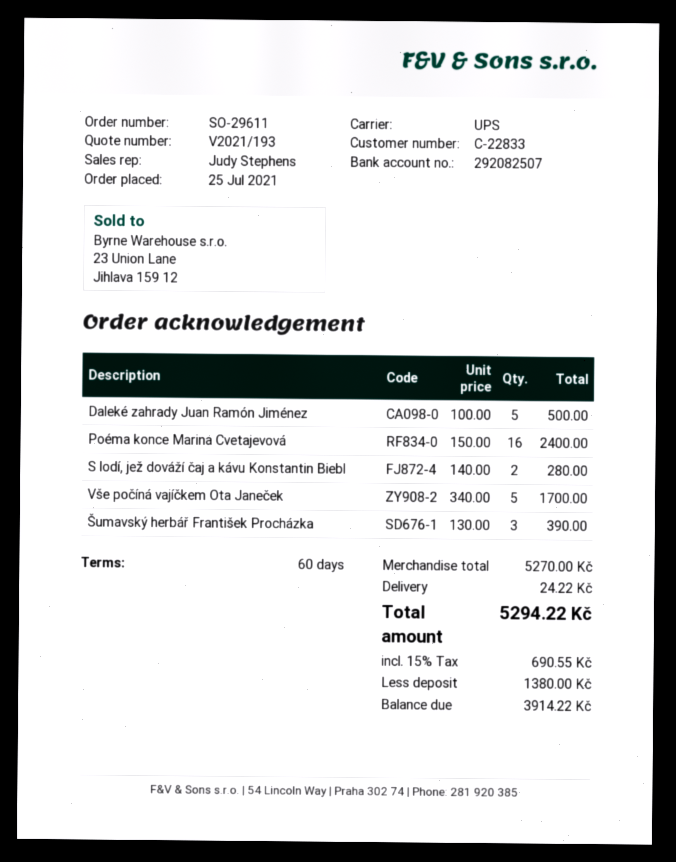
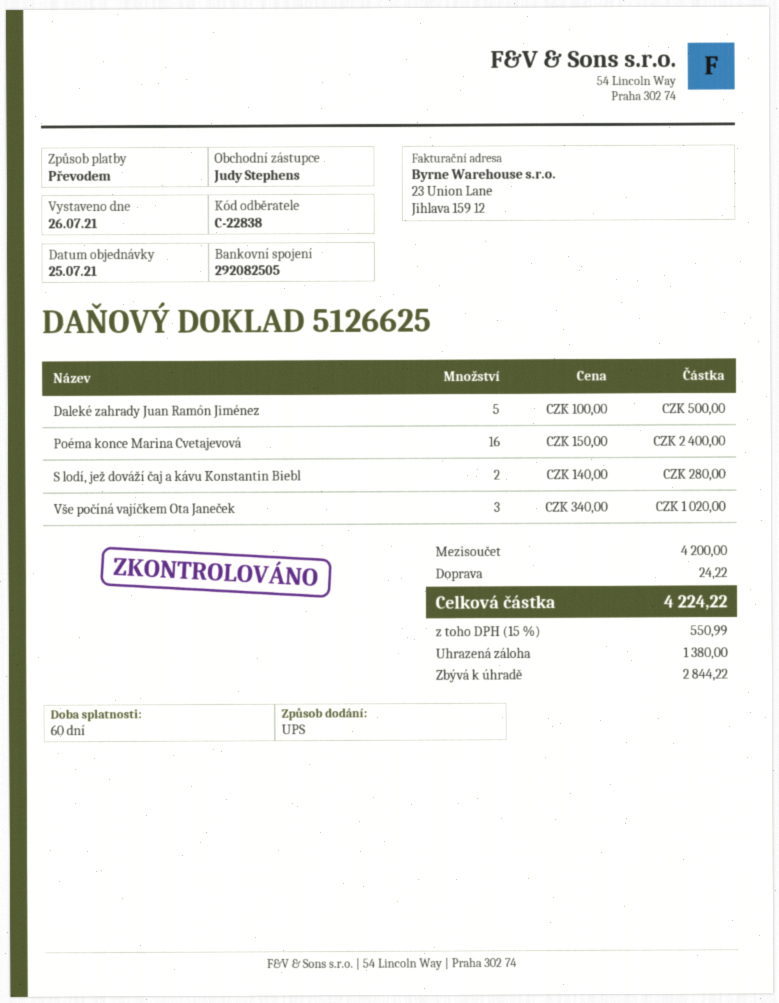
customer number: C-22833 -> C-22838
bank account: 292082507 -> 292082505
Vše počíná vajíčkem Ota Janeček: 5 x 340.00 = 1700.00 -> 3 x 340.00 = 1020.00
Šumavský herbář František Procházka: 3 x 130.00 = 390.00 -> none
subtotal: 5270.00 -> 4200.00
tax: 15% = 690.55 -> 15% = 550.99
total: 5294.22 -> 4224.22
balance: 3914.22 -> 2844.22

